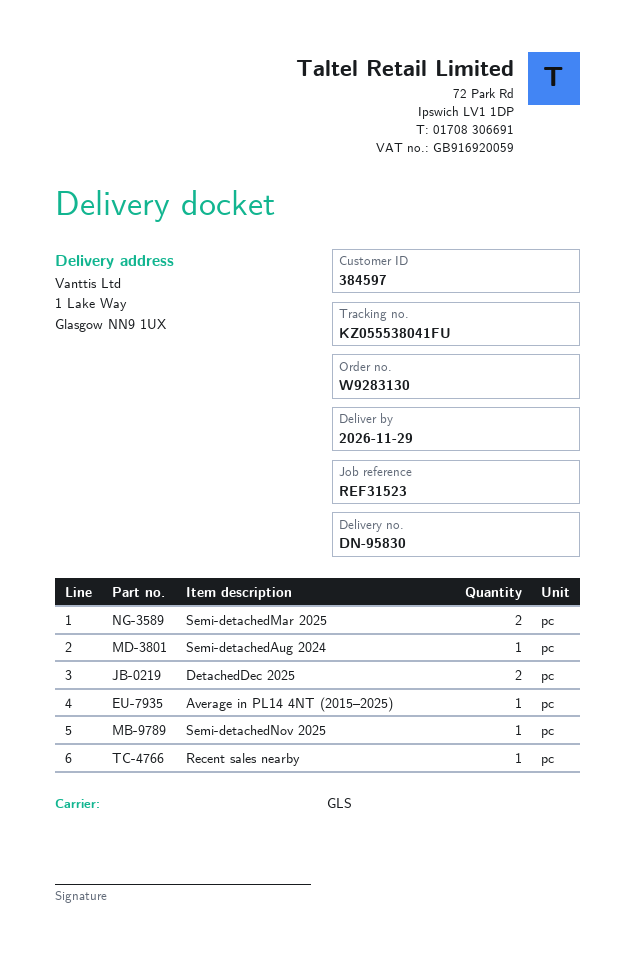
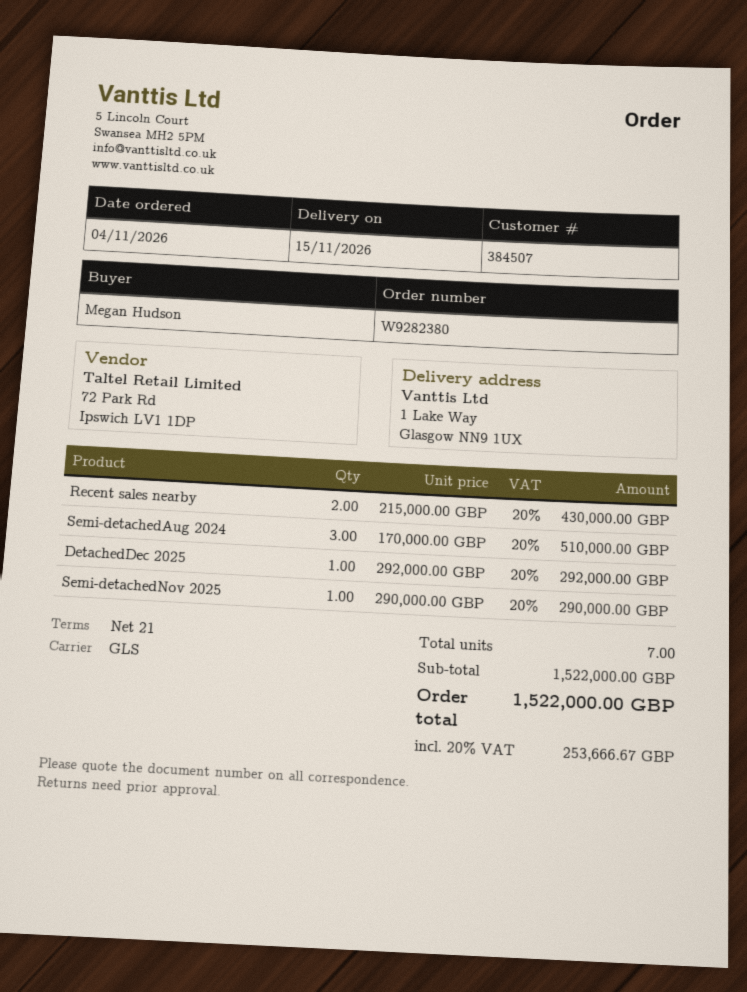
order number: W9283130 -> W9282380
delivery date: 2026-11-29 -> 2026-11-15
customer number: 384597 -> 384507
Semi-detachedMar 2025: 2 -> none
Semi-detachedAug 2024: 1 -> 3
DetachedDec 2025: 2 -> 1
Average in PL14 4NT (2015–2025): 1 -> none
Recent sales nearby: 1 -> 2

